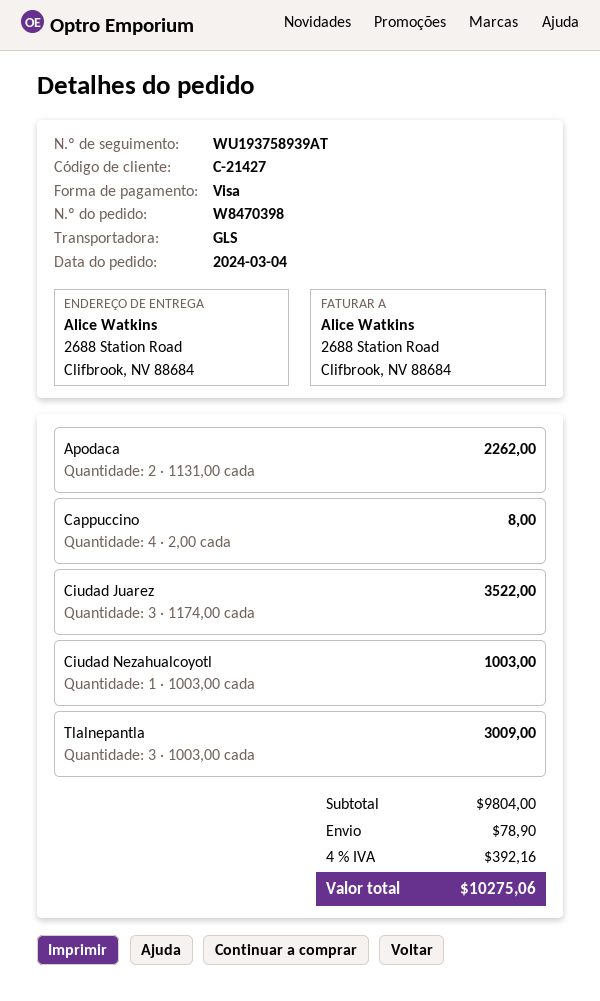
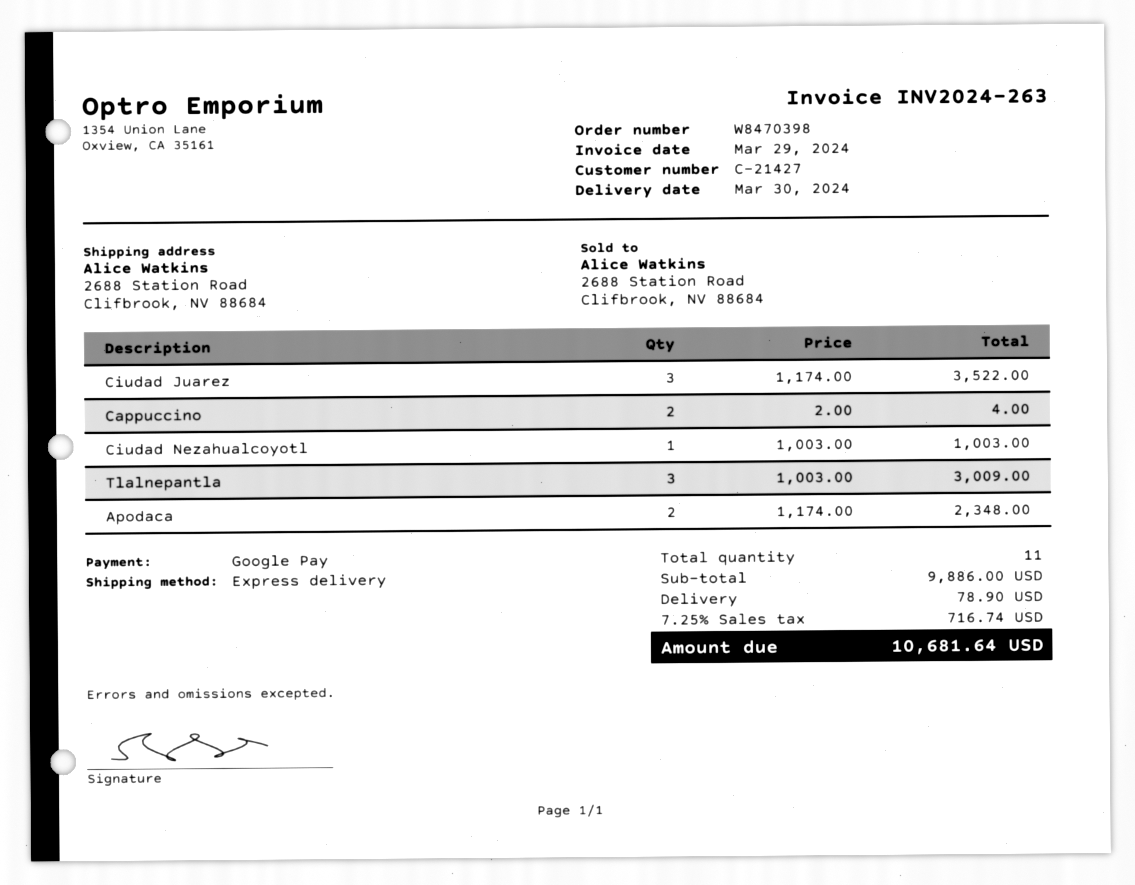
payment method: Visa -> Google Pay
shipping method: GLS -> express
Apodaca: 2 x 1131.00 = 2262.00 -> 2 x 1174.00 = 2348.00
Cappuccino: 4 x 2.00 = 8.00 -> 2 x 2.00 = 4.00
subtotal: 9804.00 -> 9886.00
tax: 4% = 392.16 -> 7.25% = 716.74
total: 10275.06 -> 10681.64

